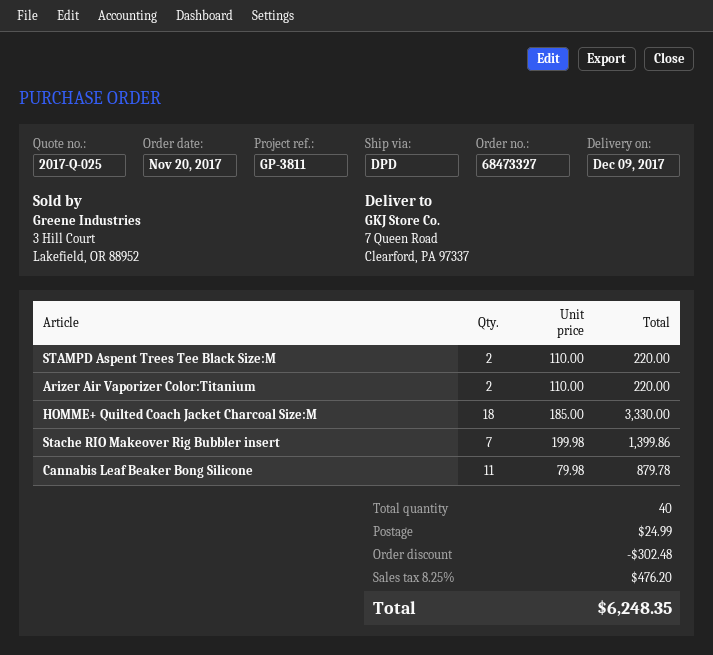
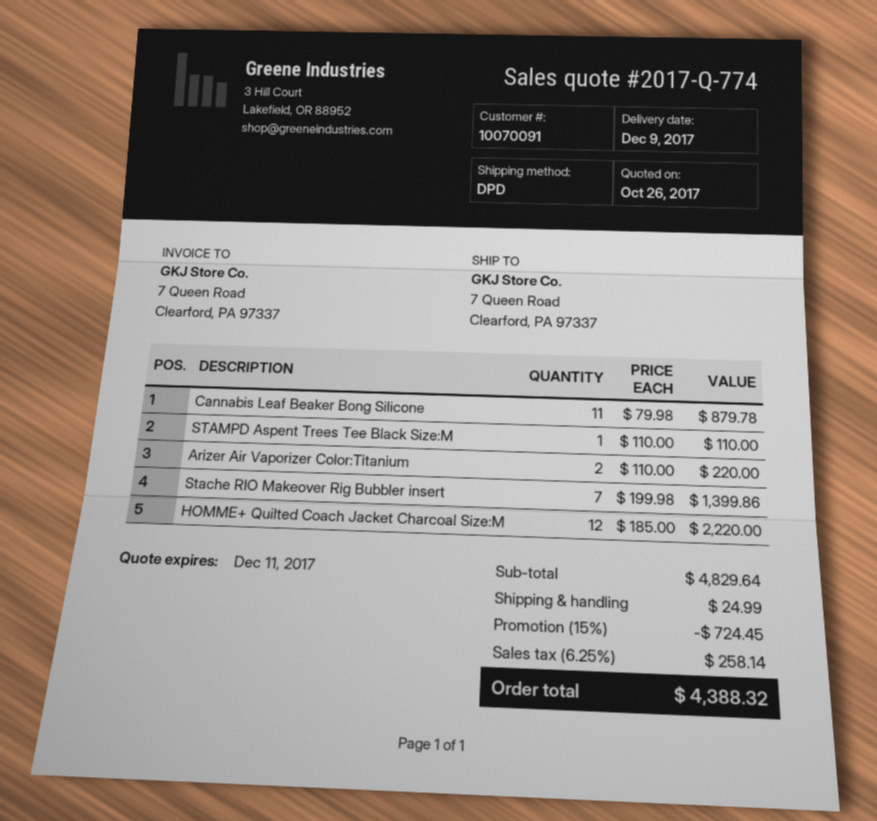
quote number: 2017-Q-025 -> 2017-Q-774
STAMPD Aspent Trees Tee Black Size:M: 2 x 110.00 = 220.00 -> 1 x 110.00 = 110.00
HOMME+ Quilted Coach Jacket Charcoal Size:M: 18 x 185.00 = 3330.00 -> 12 x 185.00 = 2220.00
discount: 302.48 -> 724.45
tax: 8.25% = 476.20 -> 6.25% = 258.14
total: 6248.35 -> 4388.32

